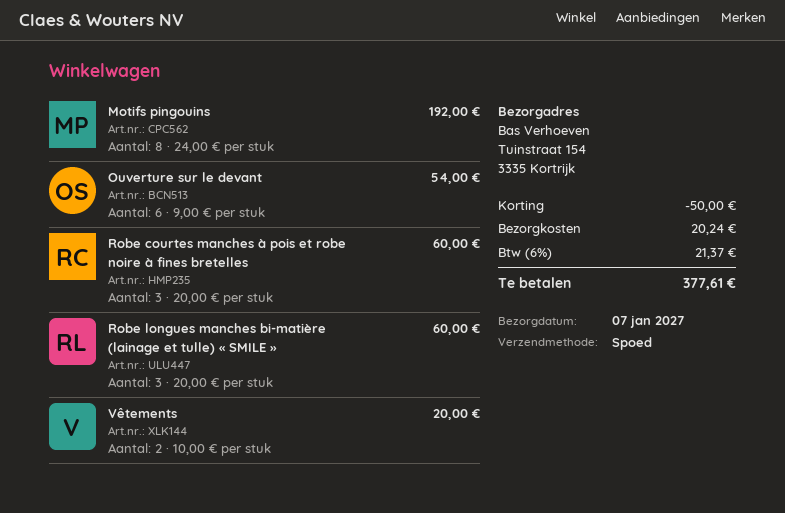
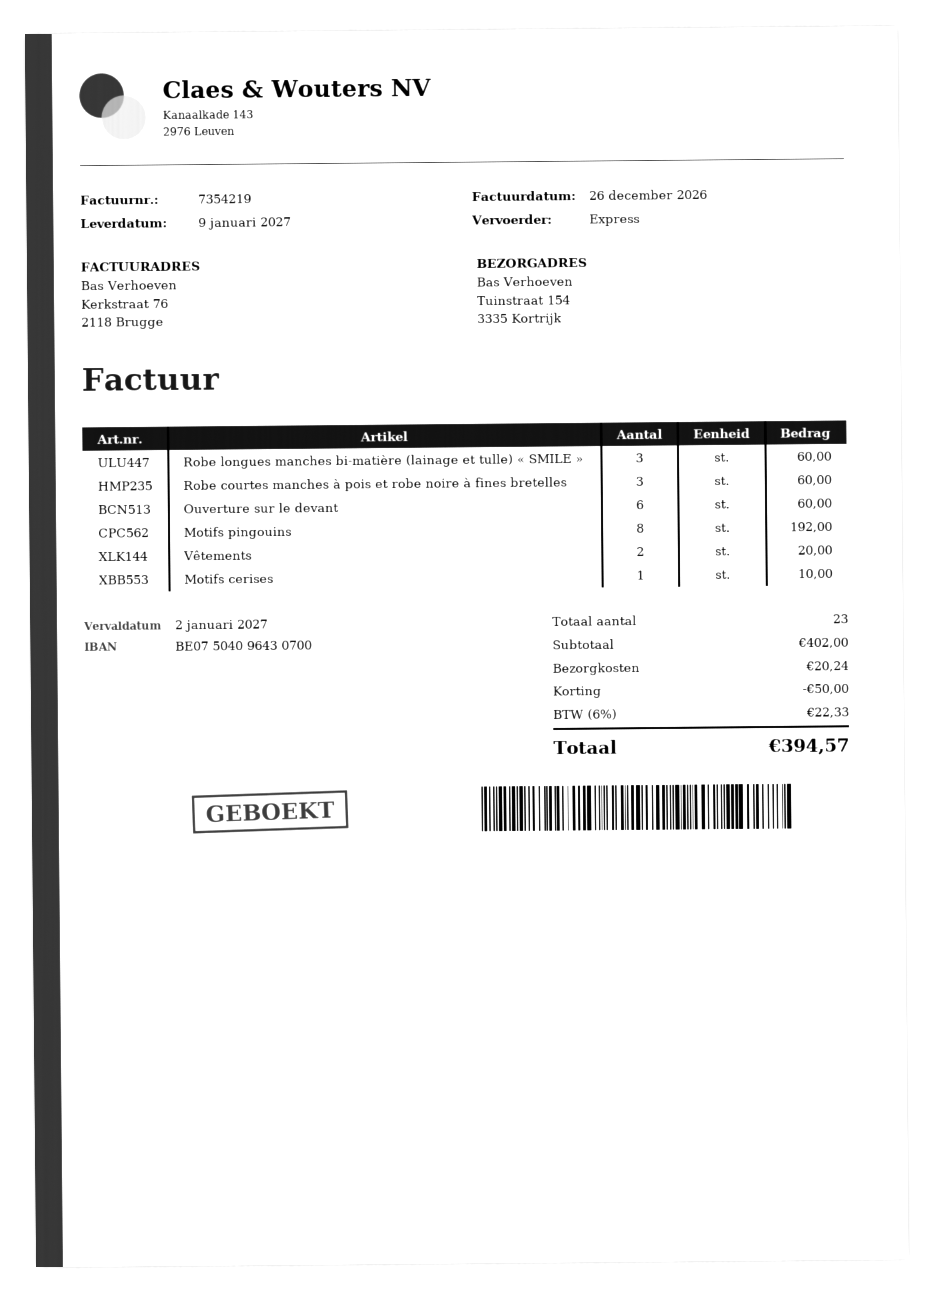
delivery date: 2027-01-07 -> 2027-01-09
Ouverture sur le devant: 6 for 54.00 -> 6 for 60.00
Motifs cerises: none -> 1 for 10.00
tax: 6% = 21.37 -> 6% = 22.33
total: 377.61 -> 394.57

